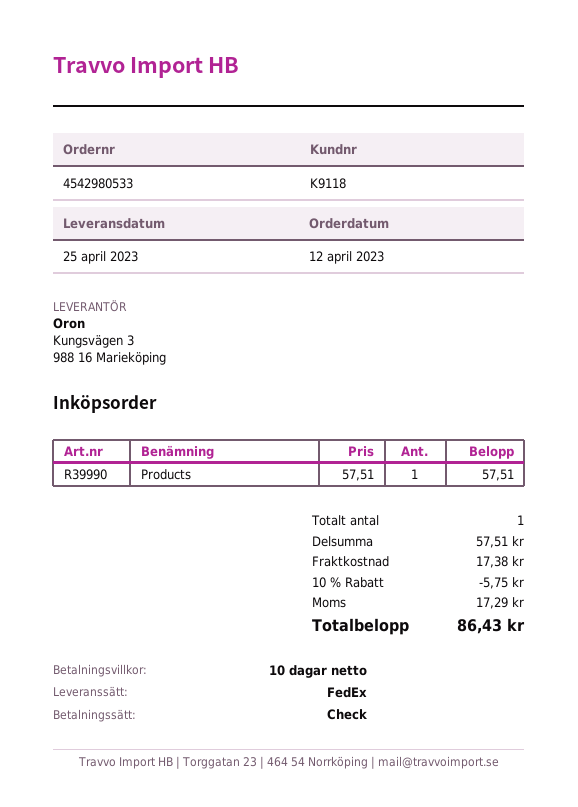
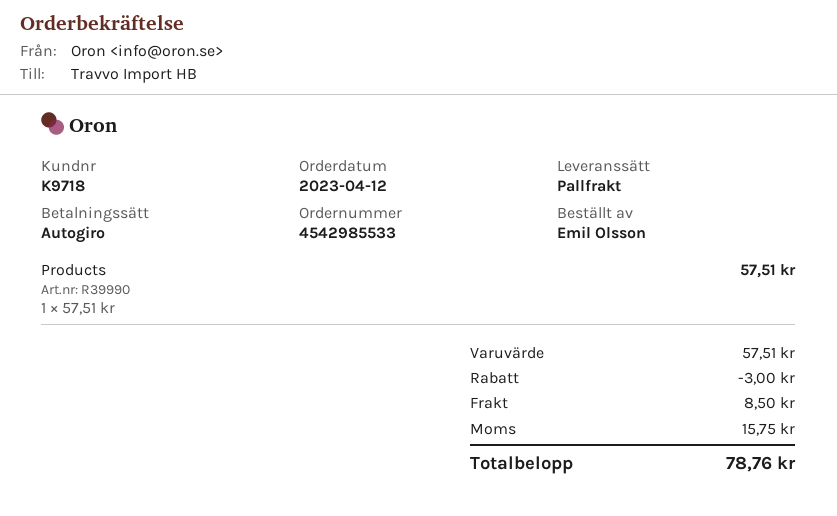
order number: 4542980533 -> 4542985533
customer number: K9118 -> K9718
payment method: cheque -> direct debit
shipping method: FedEx -> pallet freight
discount: 5.75 -> 3.00
shipping: 17.38 -> 8.50
tax: 17.29 -> 15.75
total: 86.43 -> 78.76

